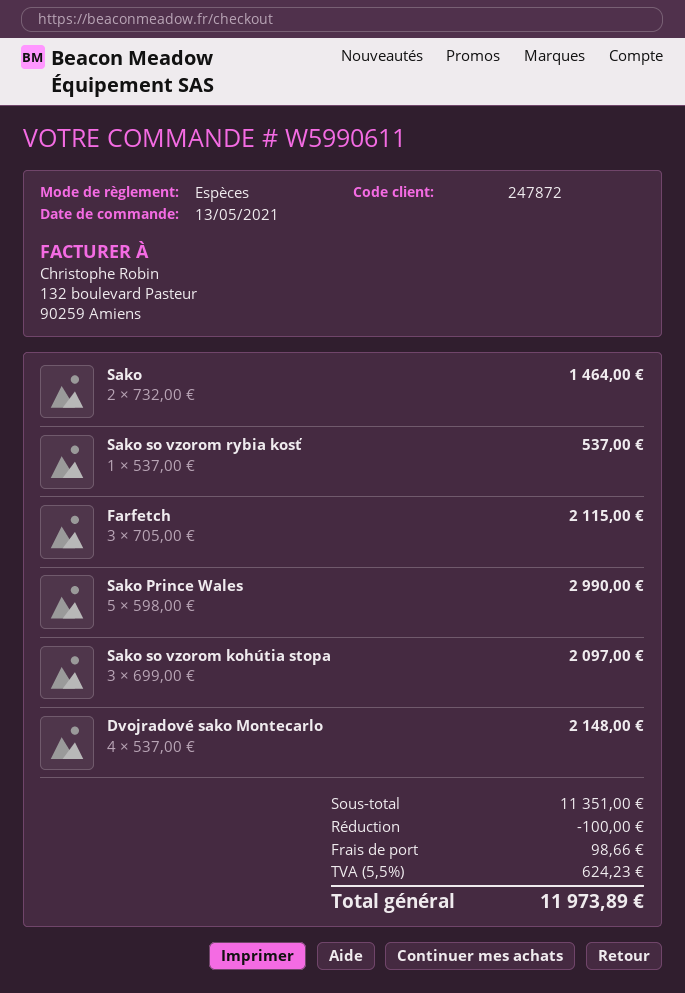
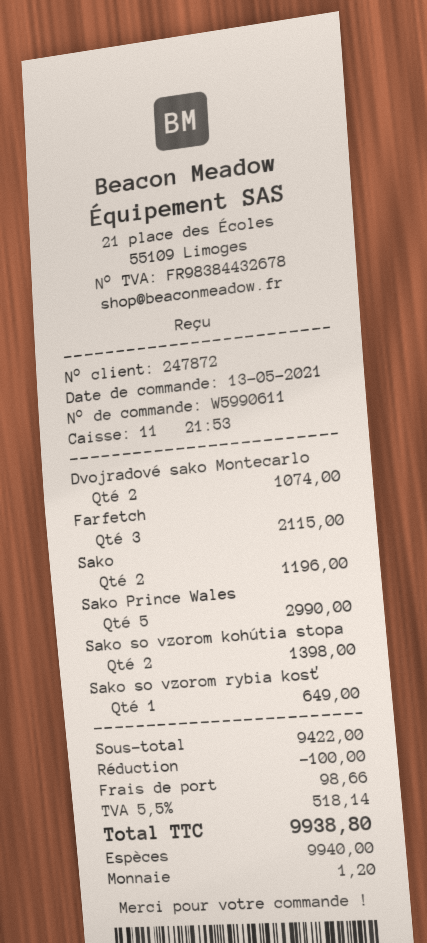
Sako: 2 for 1464.00 -> 2 for 1196.00
Sako so vzorom rybia kosť: 1 for 537.00 -> 1 for 649.00
Sako so vzorom kohútia stopa: 3 for 2097.00 -> 2 for 1398.00
Dvojradové sako Montecarlo: 4 for 2148.00 -> 2 for 1074.00
subtotal: 11351.00 -> 9422.00
tax: 5.5% = 624.23 -> 5.5% = 518.14
total: 11973.89 -> 9938.80

